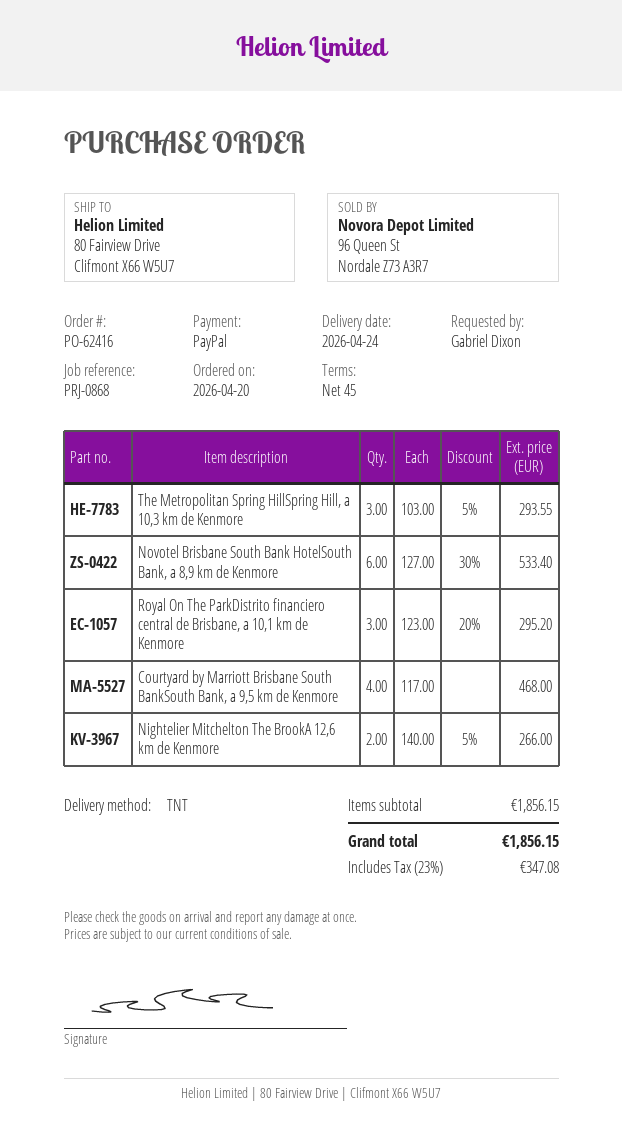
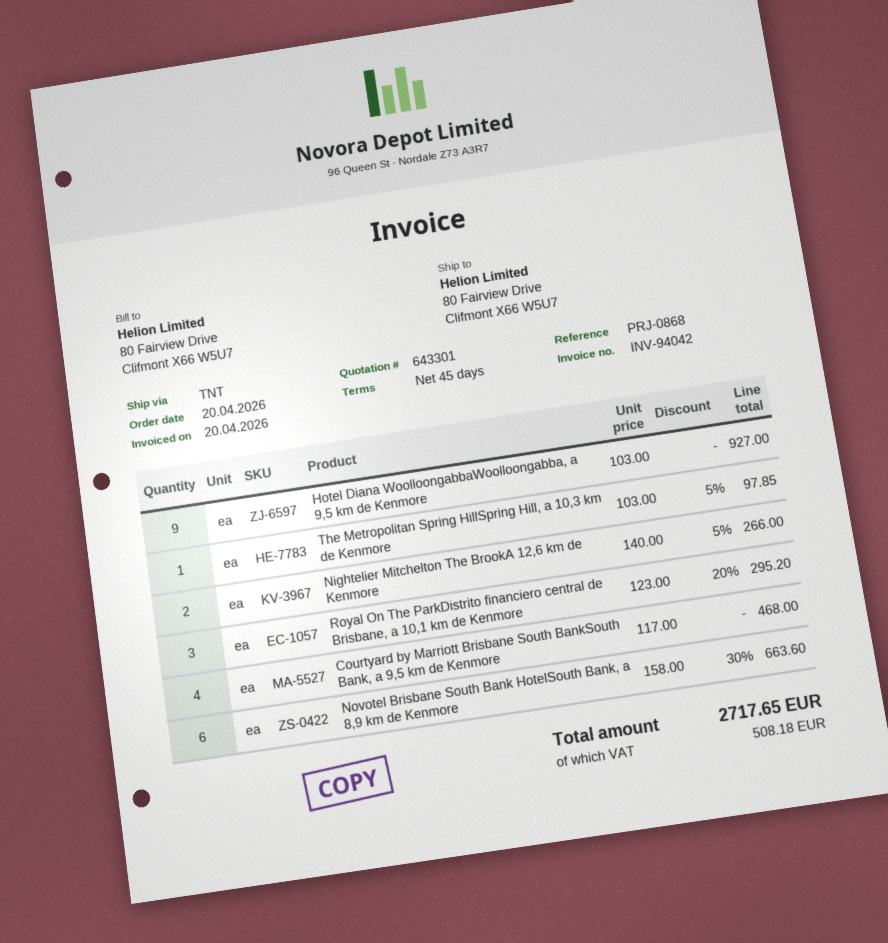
The Metropolitan Spring HillSpring Hill, a 10,3 km de Kenmore: 3 x 103.00 - 5% = 293.55 -> 1 x 103.00 - 5% = 97.85
Novotel Brisbane South Bank HotelSouth Bank, a 8,9 km de Kenmore: 6 x 127.00 - 30% = 533.40 -> 6 x 158.00 - 30% = 663.60
Hotel Diana WoolloongabbaWoolloongabba, a 9,5 km de Kenmore: none -> 9 x 103.00 = 927.00
tax: 347.08 -> 508.18
total: 1856.15 -> 2717.65

